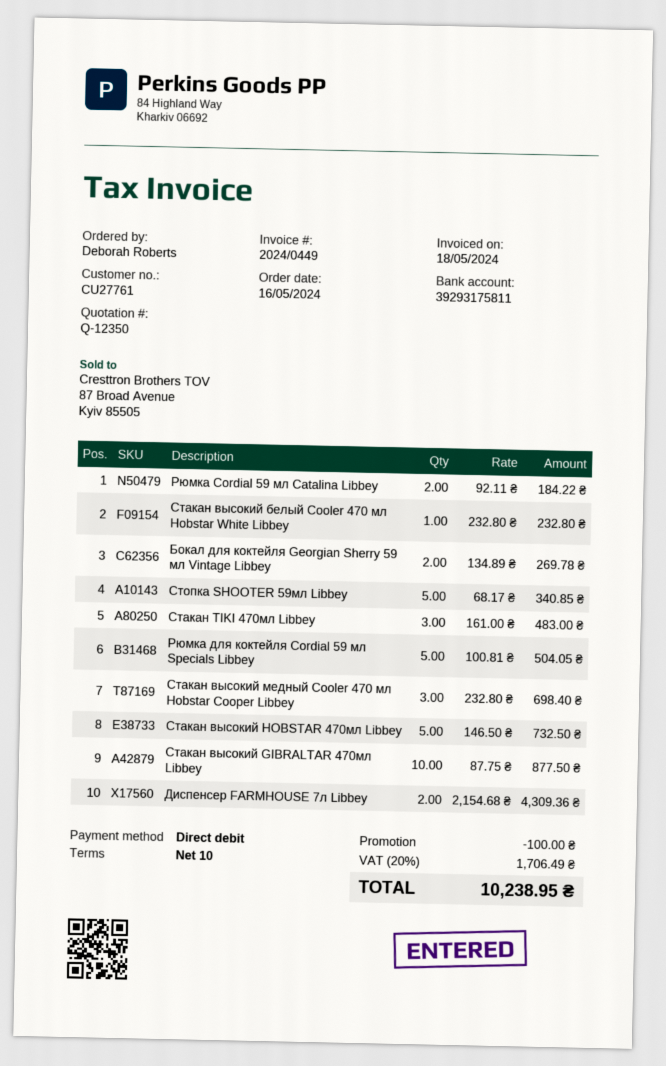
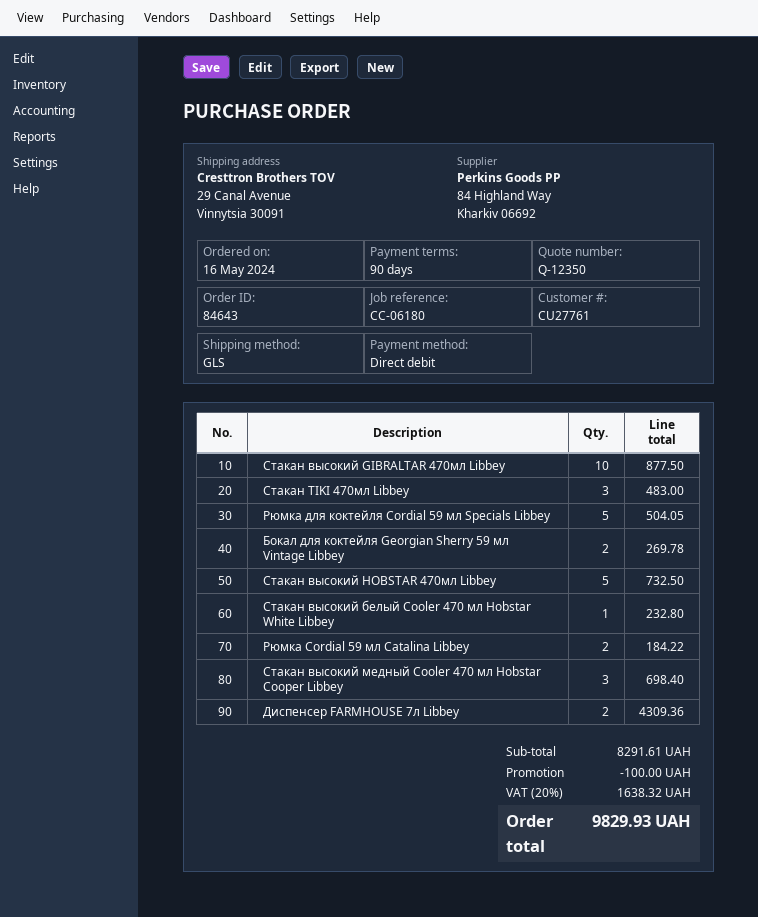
payment terms: 10 days -> 90 days
Стопка SHOOTER 59мл Libbey: 5 for 340.85 -> none
tax: 20% = 1706.49 -> 20% = 1638.32
total: 10238.95 -> 9829.93

